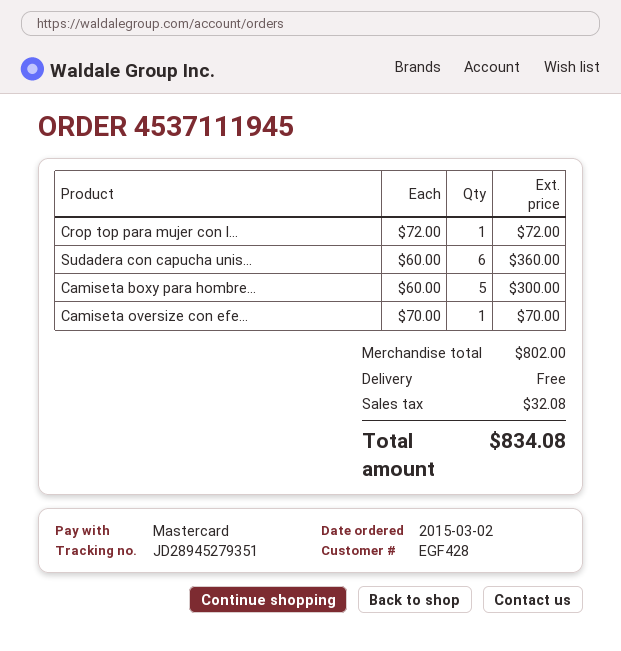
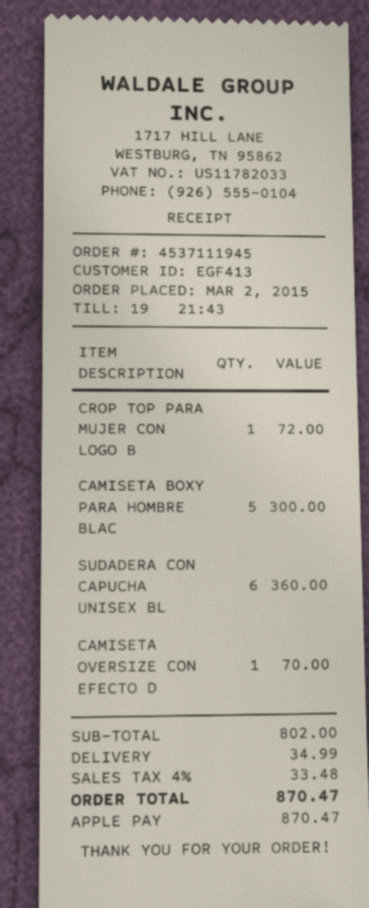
customer number: EGF428 -> EGF413
payment method: Mastercard -> Apple Pay
shipping: 0.00 -> 34.99
tax: 32.08 -> 33.48
total: 834.08 -> 870.47

